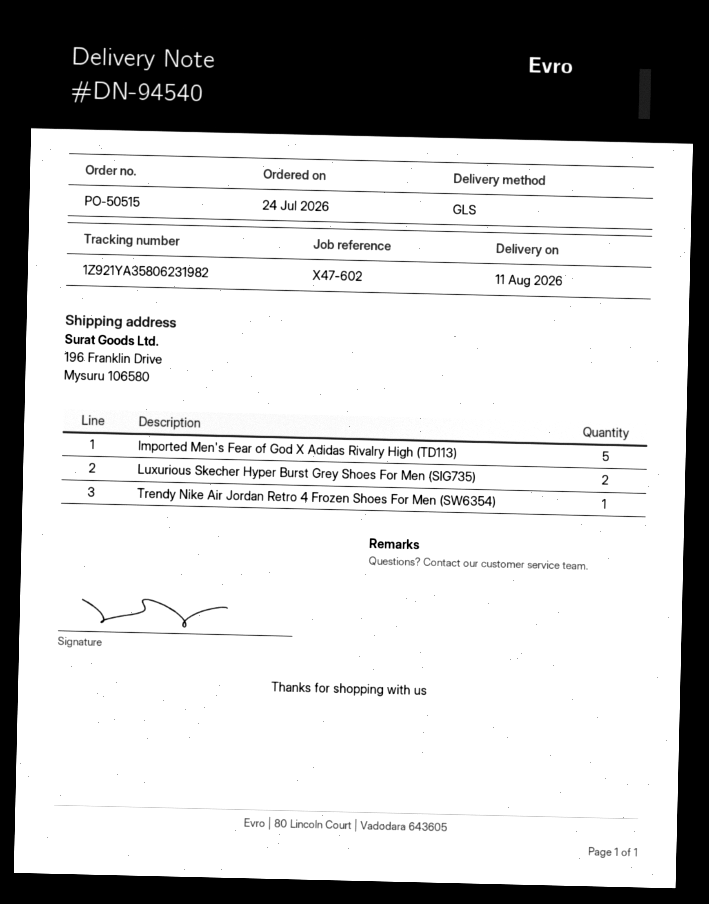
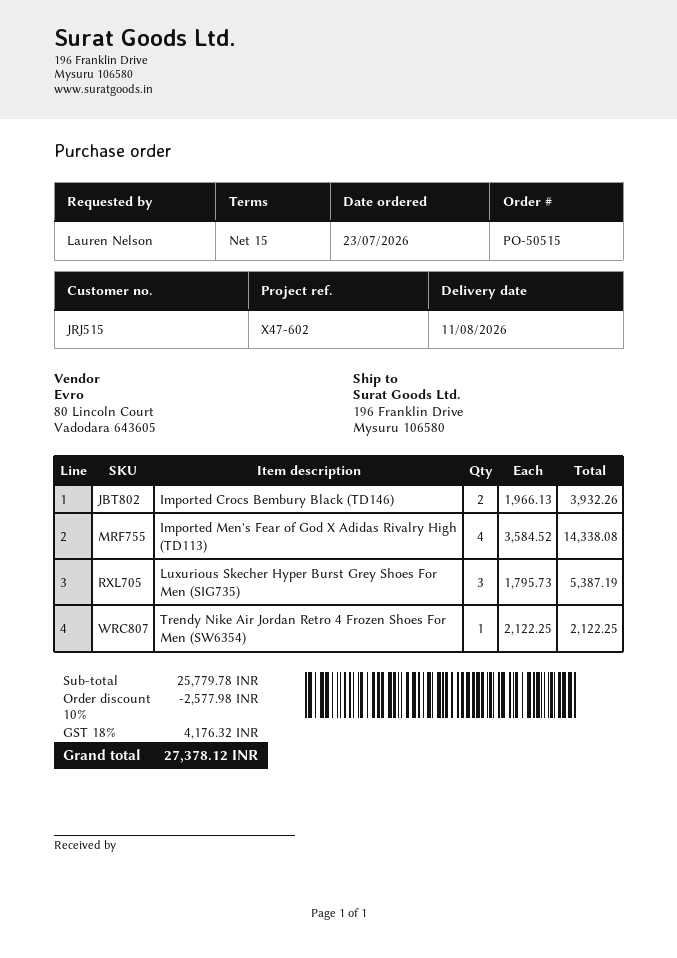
order date: 2026-07-24 -> 2026-07-23
Imported Men's Fear of God X Adidas Rivalry High (TD113): 5 -> 4
Luxurious Skecher Hyper Burst Grey Shoes For Men (SIG735): 2 -> 3
Imported Crocs Bembury Black (TD146): none -> 2

